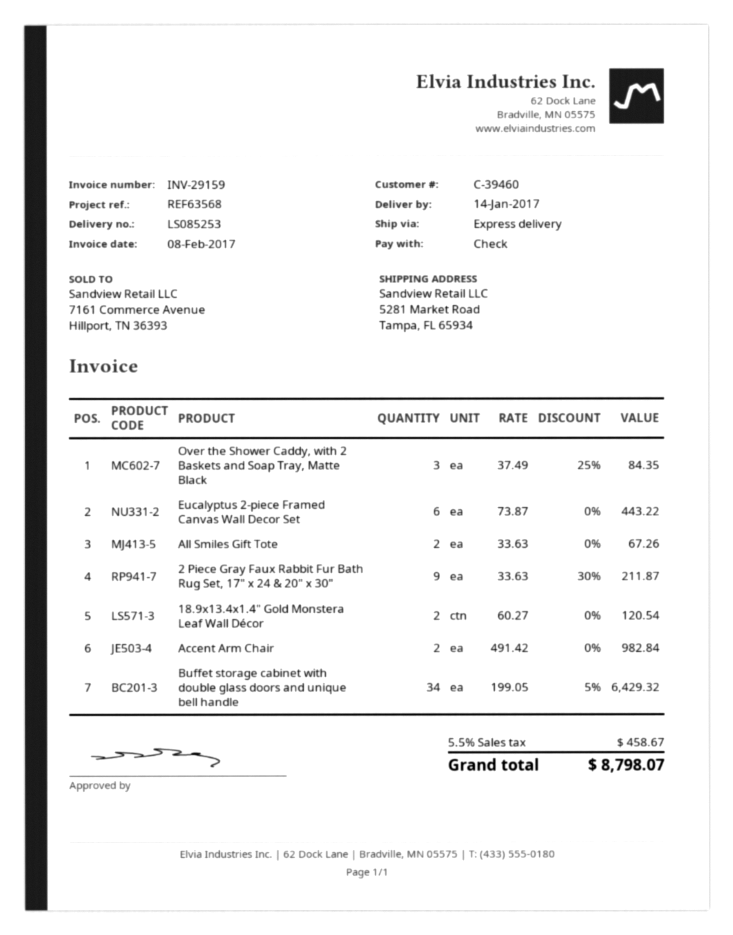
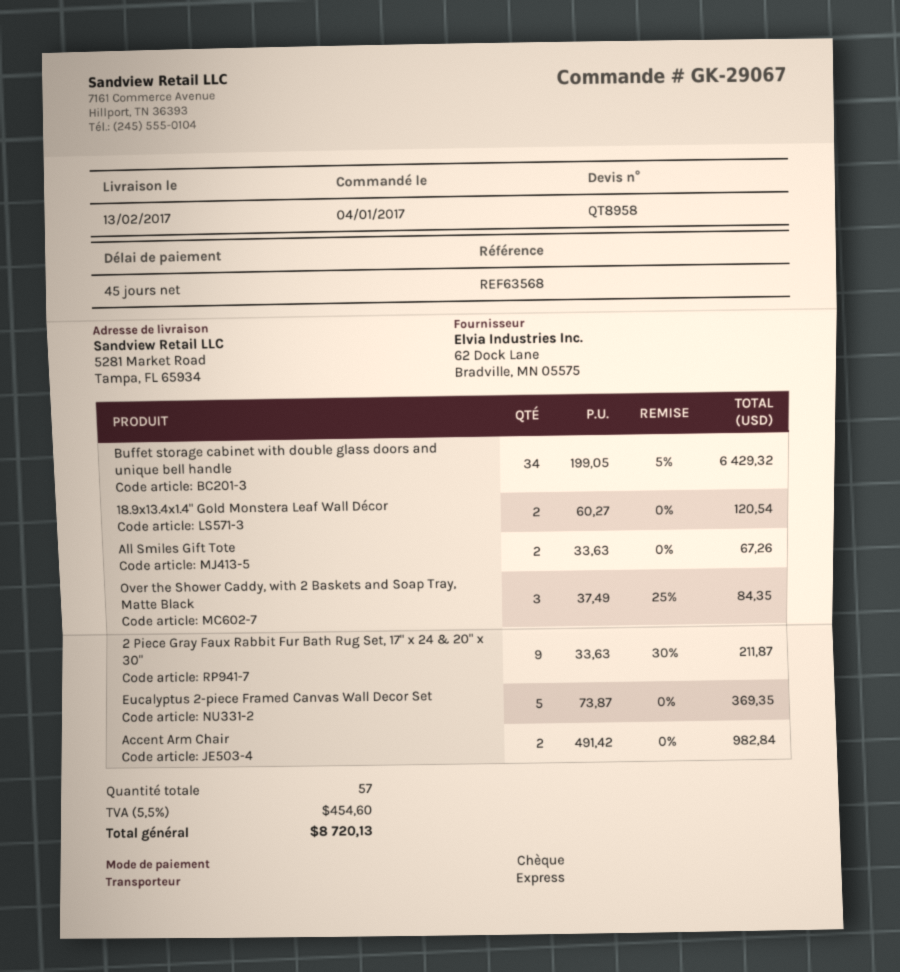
delivery date: 2017-01-14 -> 2017-02-13
Eucalyptus 2-piece Framed Canvas Wall Decor Set: 6 x 73.87 = 443.22 -> 5 x 73.87 = 369.35
tax: 5.5% = 458.67 -> 5.5% = 454.60
total: 8798.07 -> 8720.13

